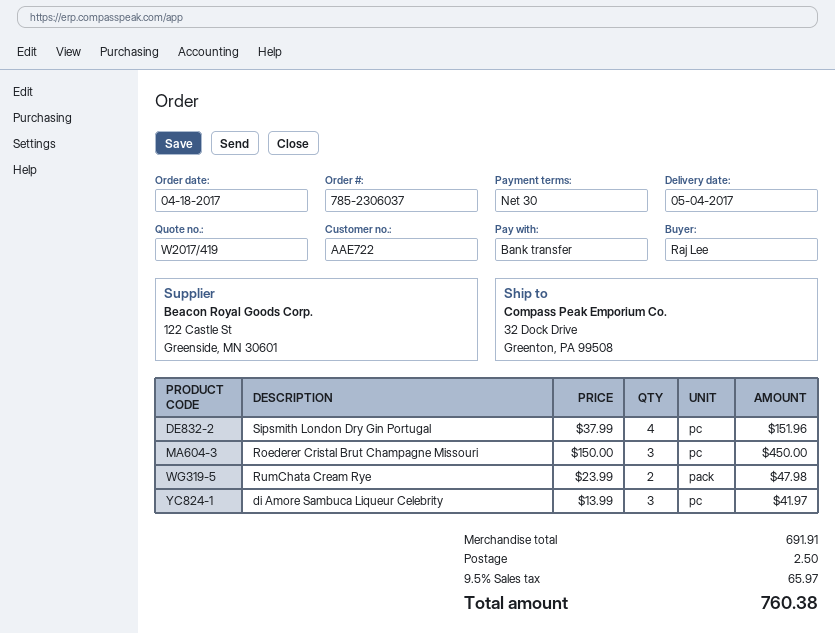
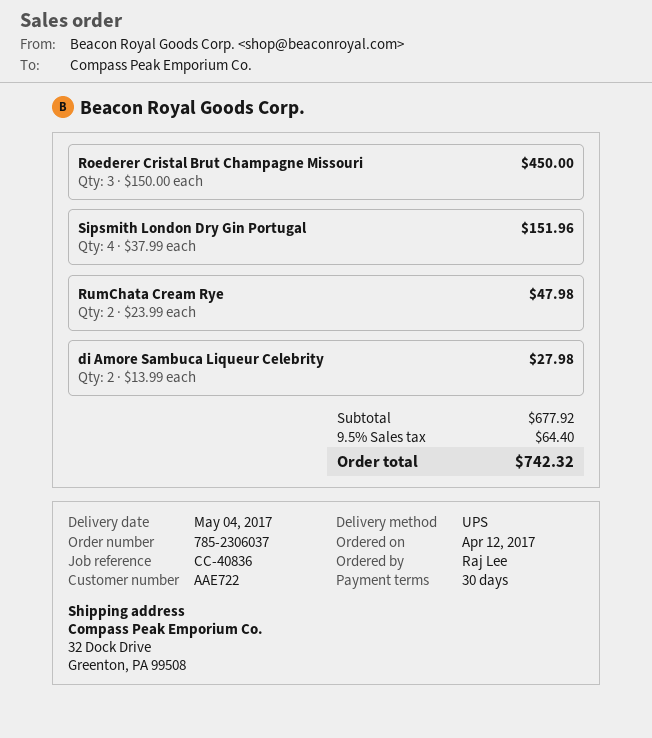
order date: 2017-04-18 -> 2017-04-12
di Amore Sambuca Liqueur Celebrity: 3 x 13.99 = 41.97 -> 2 x 13.99 = 27.98
subtotal: 691.91 -> 677.92
shipping: 2.50 -> none
tax: 9.5% = 65.97 -> 9.5% = 64.40
total: 760.38 -> 742.32

